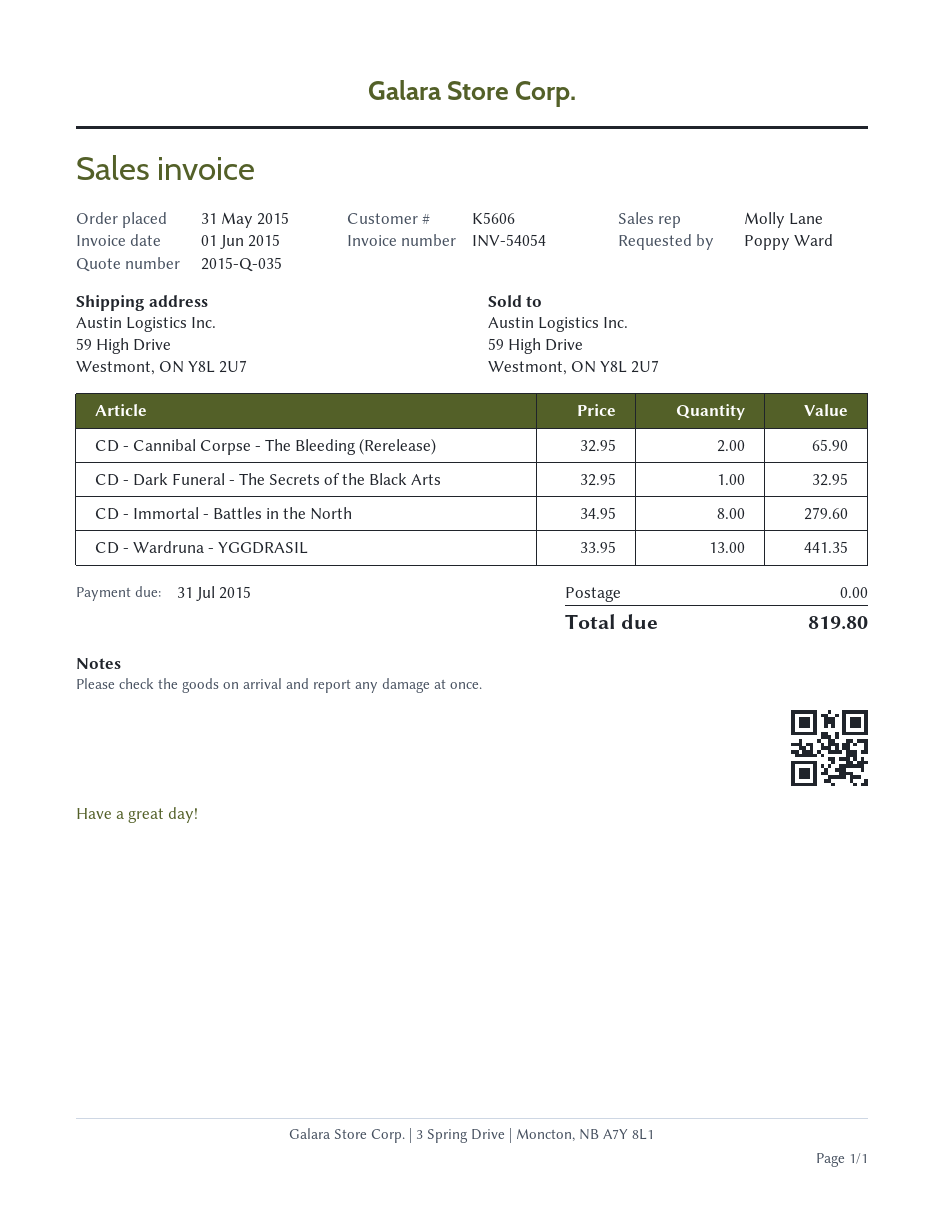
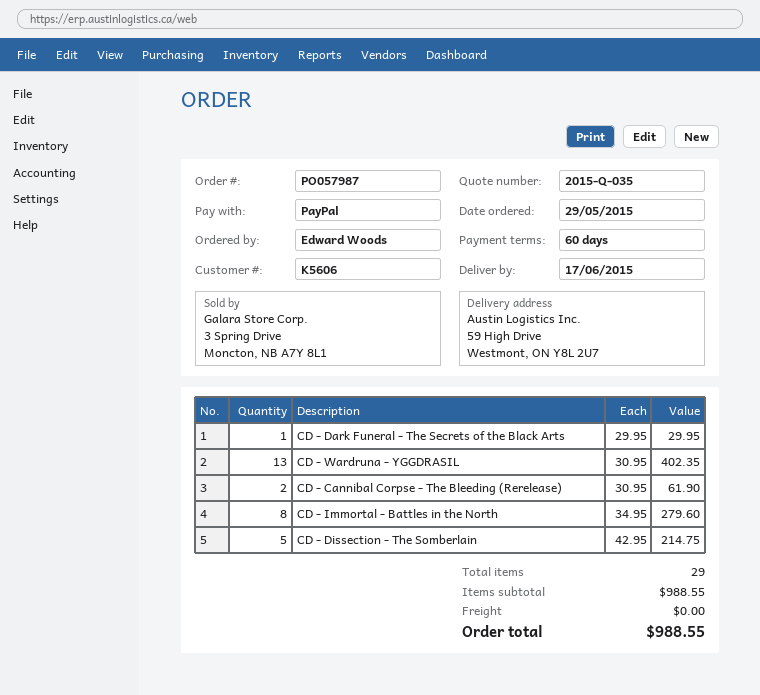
order date: 2015-05-31 -> 2015-05-29
ordered by: Poppy Ward -> Edward Woods
CD - Cannibal Corpse - The Bleeding (Rerelease): 2 x 32.95 = 65.90 -> 2 x 30.95 = 61.90
CD - Dark Funeral - The Secrets of the Black Arts: 1 x 32.95 = 32.95 -> 1 x 29.95 = 29.95
CD - Wardruna - YGGDRASIL: 13 x 33.95 = 441.35 -> 13 x 30.95 = 402.35
CD - Dissection - The Somberlain: none -> 5 x 42.95 = 214.75
total: 819.80 -> 988.55

